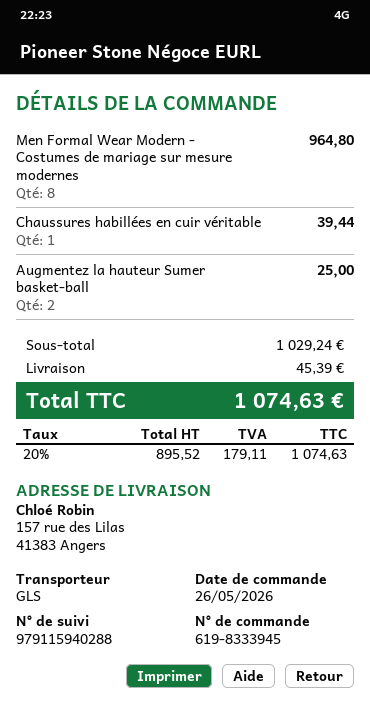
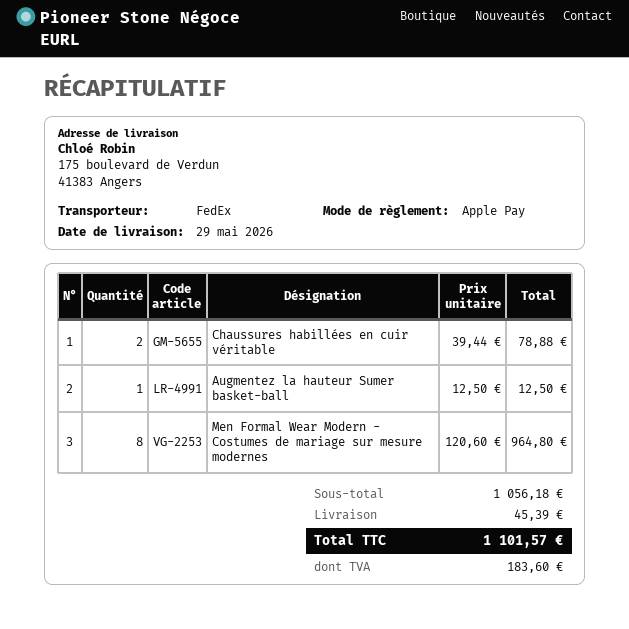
shipping method: GLS -> FedEx
ship to: 157 rue des Lilas, 41383 Angers -> 175 boulevard de Verdun, 41383 Angers
Chaussures habillées en cuir véritable: 1 for 39.44 -> 2 for 78.88
Augmentez la hauteur Sumer basket-ball: 2 for 25.00 -> 1 for 12.50
subtotal: 1029.24 -> 1056.18
tax: 179.11 -> 183.60
total: 1074.63 -> 1101.57

